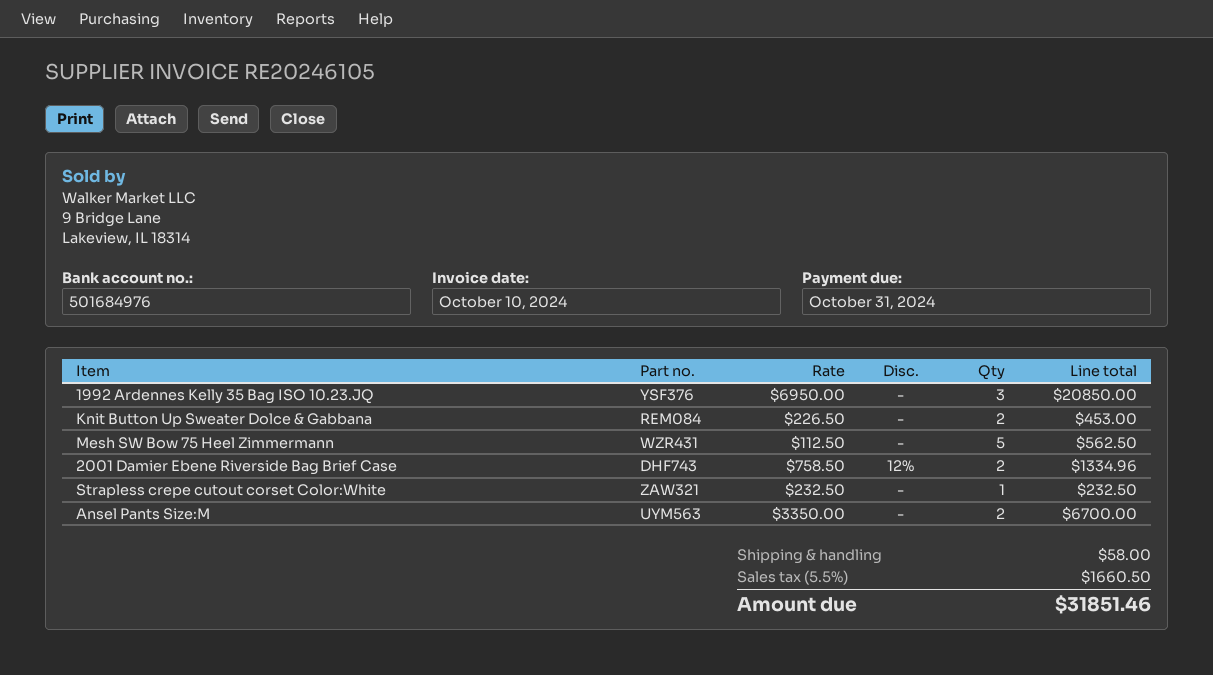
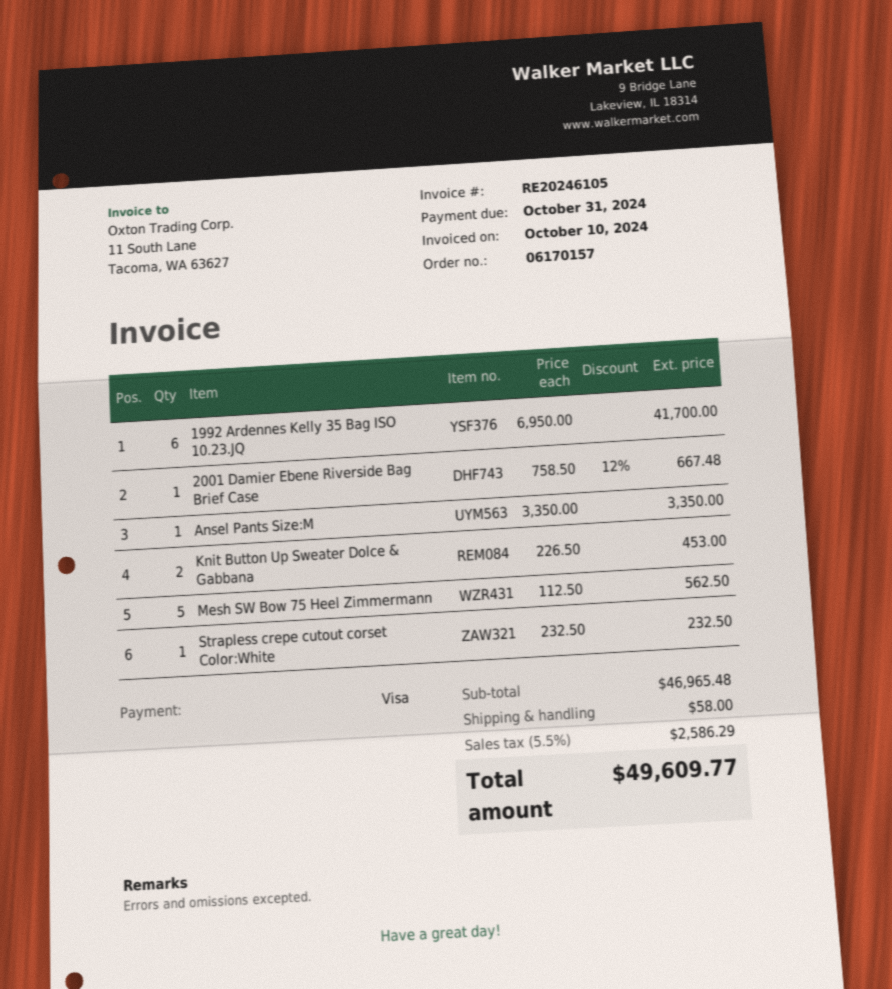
1992 Ardennes Kelly 35 Bag ISO 10.23.JQ: 3 x 6950.00 = 20850.00 -> 6 x 6950.00 = 41700.00
2001 Damier Ebene Riverside Bag Brief Case: 2 x 758.50 - 12% = 1334.96 -> 1 x 758.50 - 12% = 667.48
Ansel Pants Size:M: 2 x 3350.00 = 6700.00 -> 1 x 3350.00 = 3350.00
tax: 5.5% = 1660.50 -> 5.5% = 2586.29
total: 31851.46 -> 49609.77

